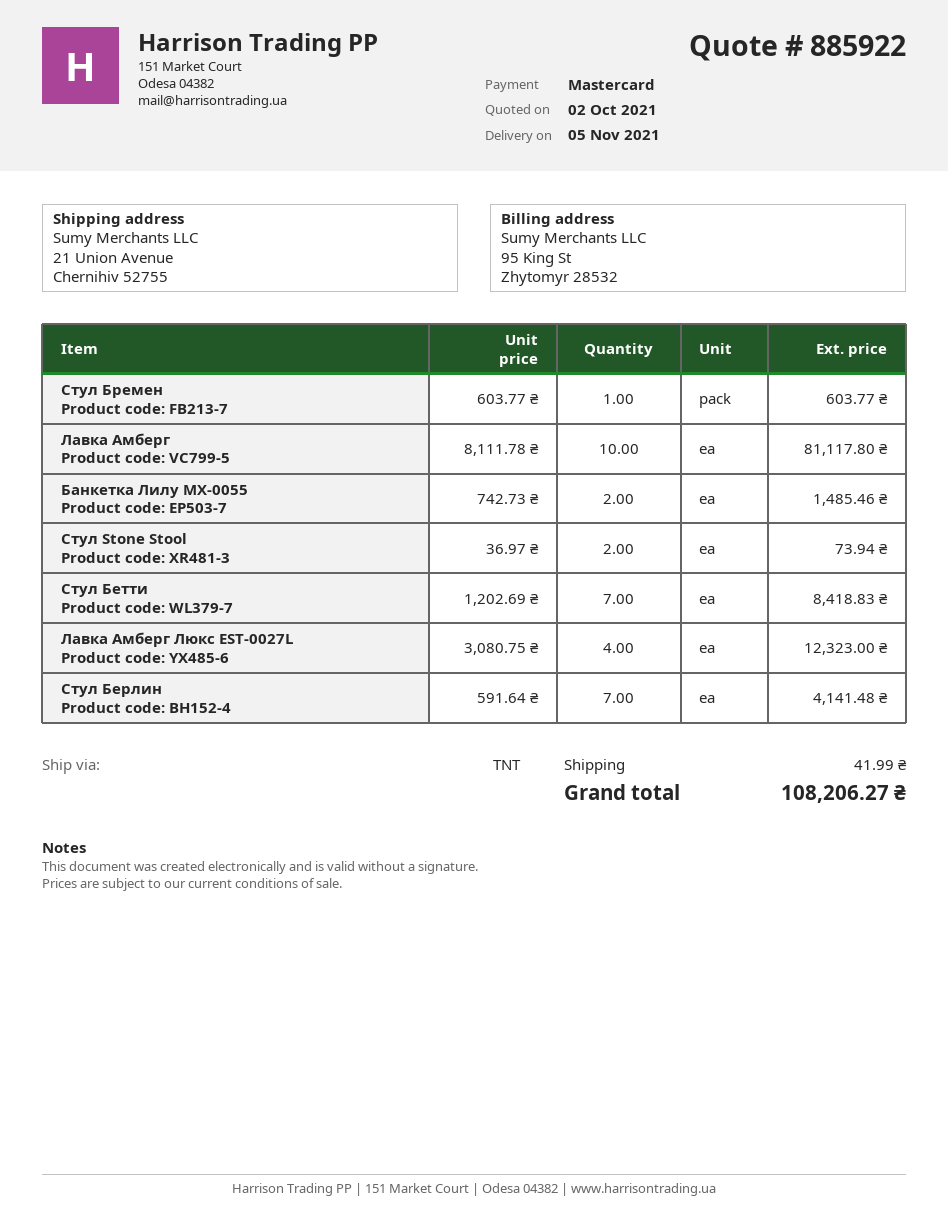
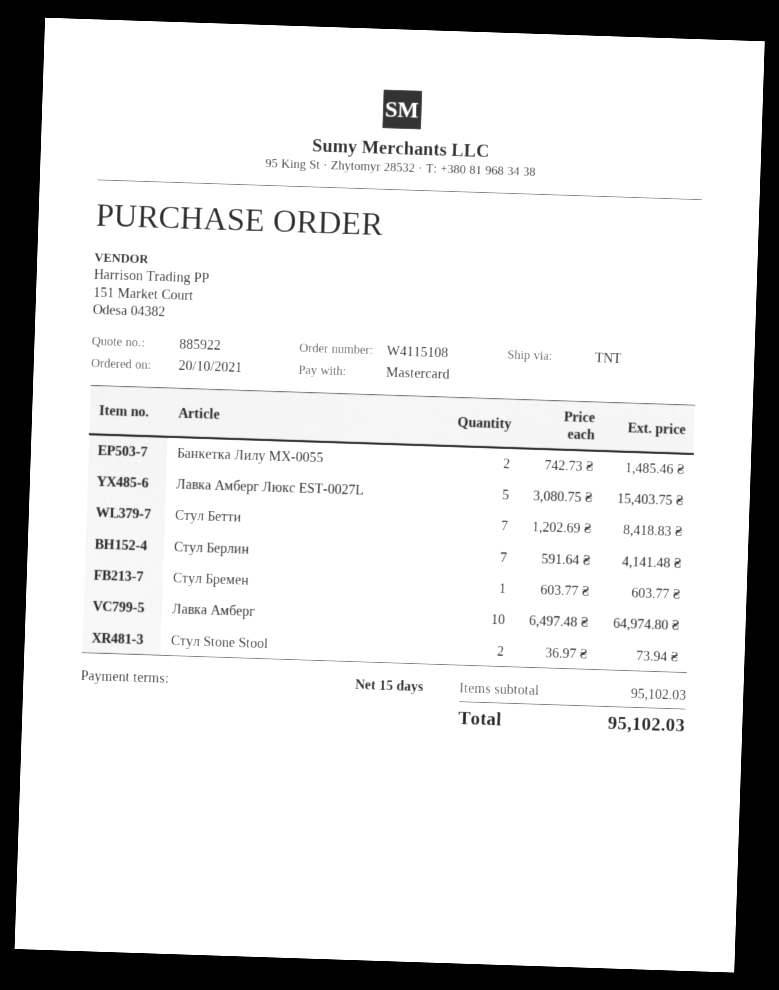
Лавка Амберг: 10 x 8111.78 = 81117.80 -> 10 x 6497.48 = 64974.80
Лавка Амберг Люкс EST-0027L: 4 x 3080.75 = 12323.00 -> 5 x 3080.75 = 15403.75
shipping: 41.99 -> none
total: 108206.27 -> 95102.03

